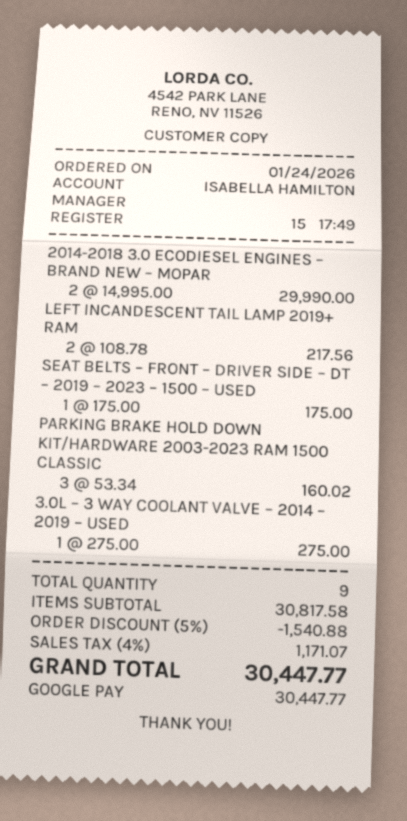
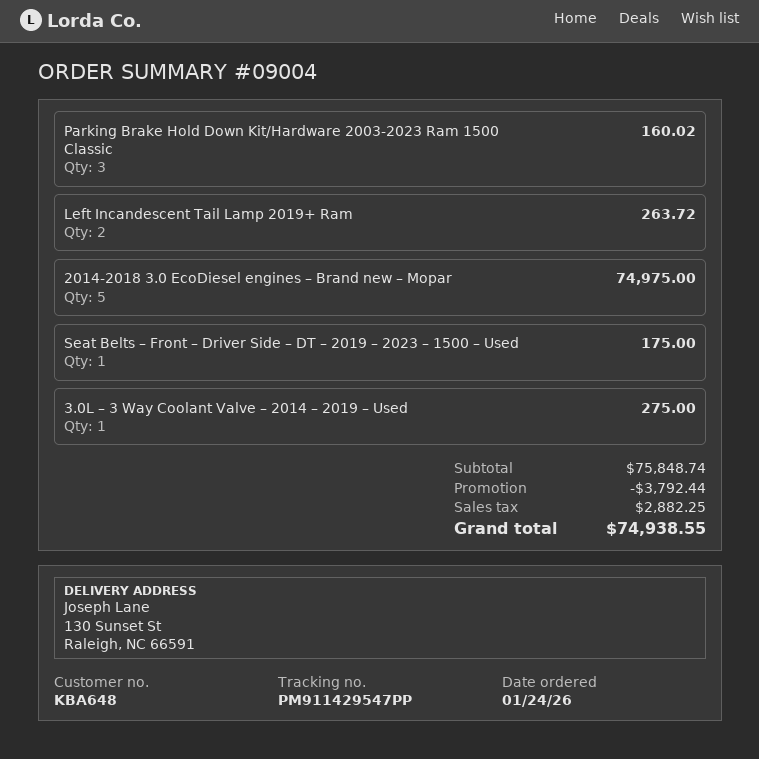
2014-2018 3.0 ECODIESEL ENGINES – BRAND NEW – MOPAR: 2 for 29990.00 -> 5 for 74975.00
LEFT INCANDESCENT TAIL LAMP 2019+ RAM: 2 for 217.56 -> 2 for 263.72
subtotal: 30817.58 -> 75848.74
discount: 1540.88 -> 3792.44
tax: 1171.07 -> 2882.25
total: 30447.77 -> 74938.55

